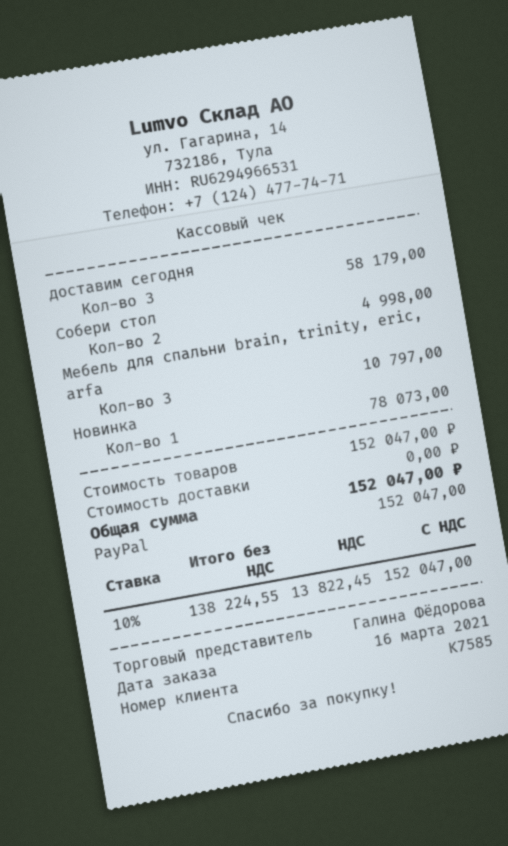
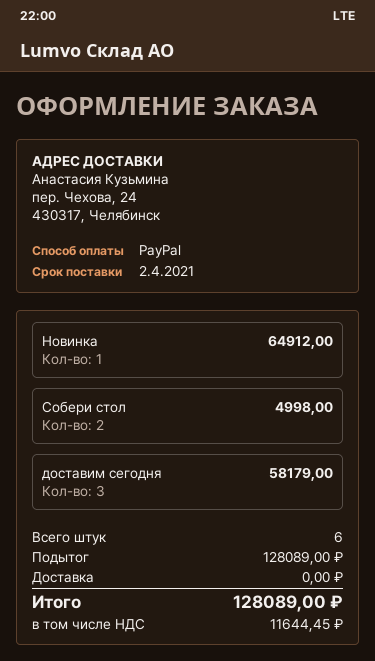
Мебель для спальни brain, trinity, eric, arfa: 3 for 10797.00 -> none
Новинка: 1 for 78073.00 -> 1 for 64912.00
subtotal: 152047.00 -> 128089.00
tax: 13822.45 -> 11644.45
total: 152047.00 -> 128089.00

